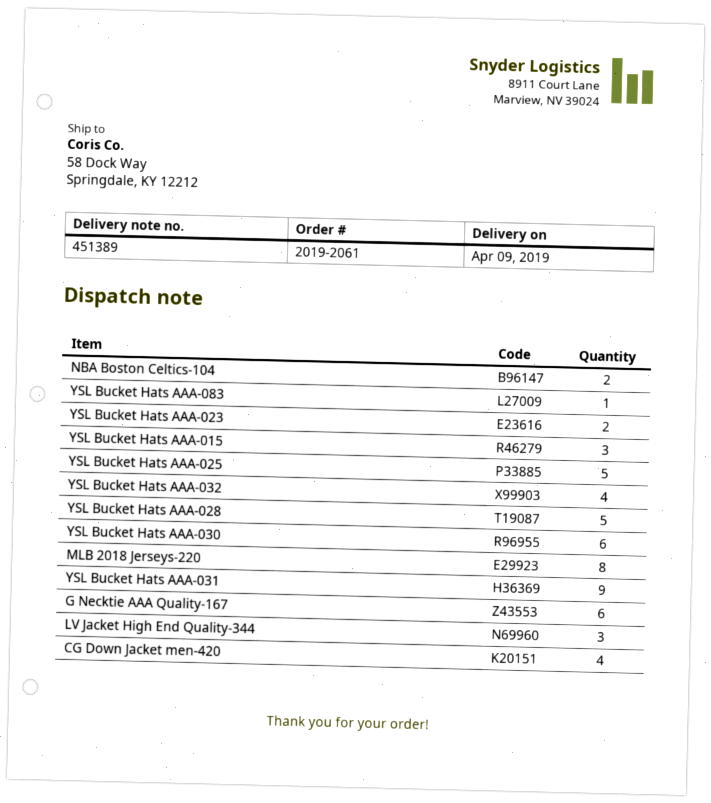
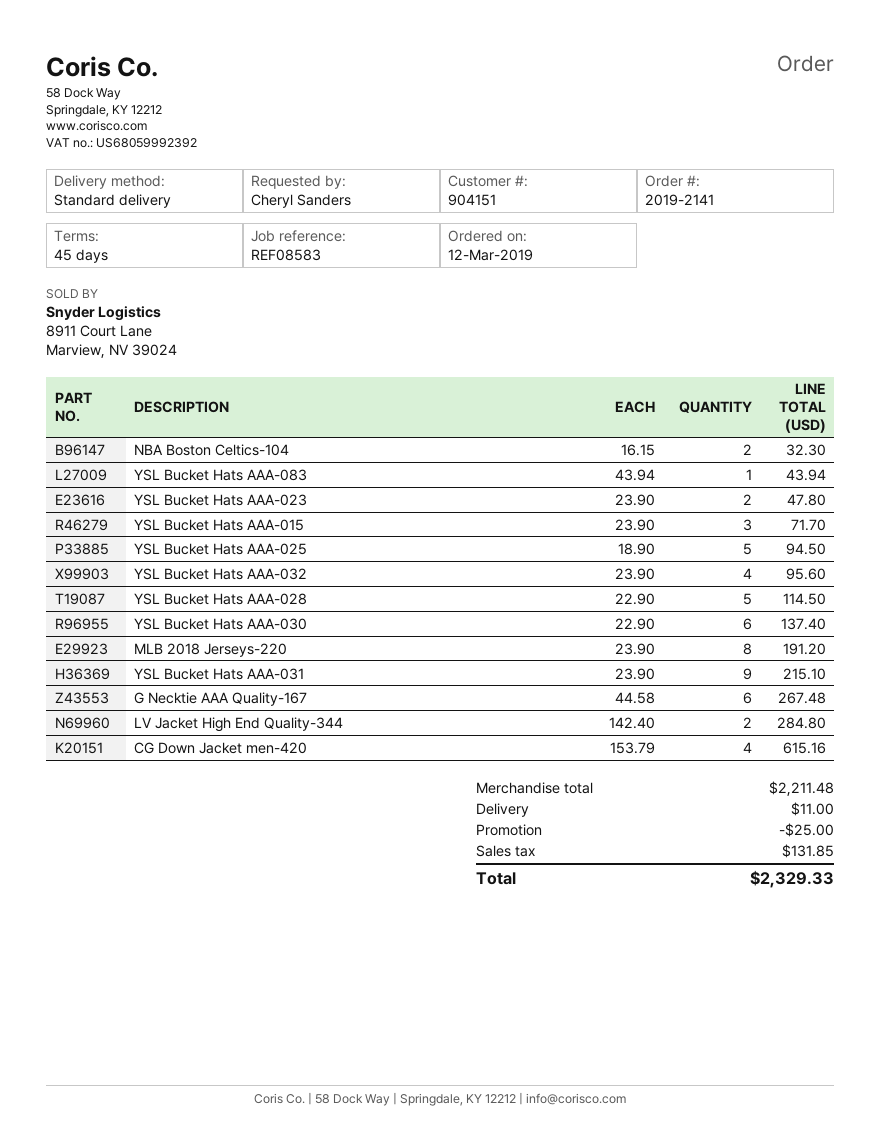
order number: 2019-2061 -> 2019-2141
LV Jacket High End Quality-344: 3 -> 2

